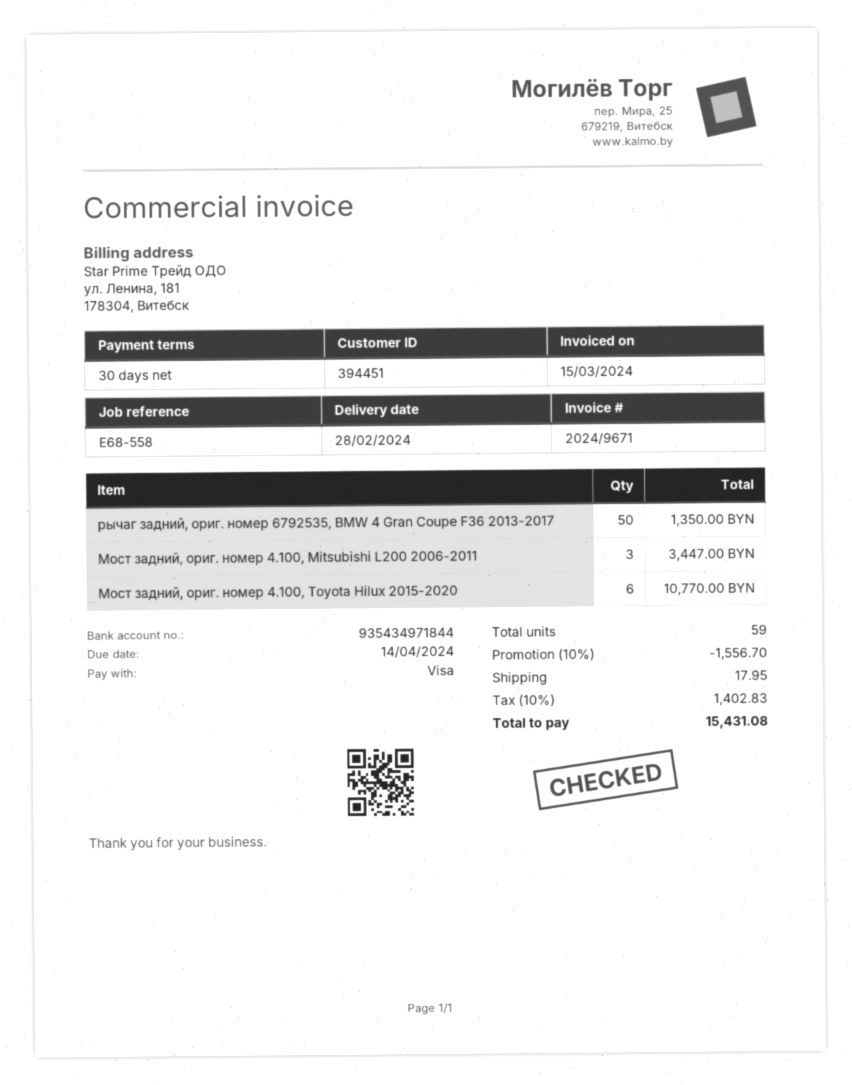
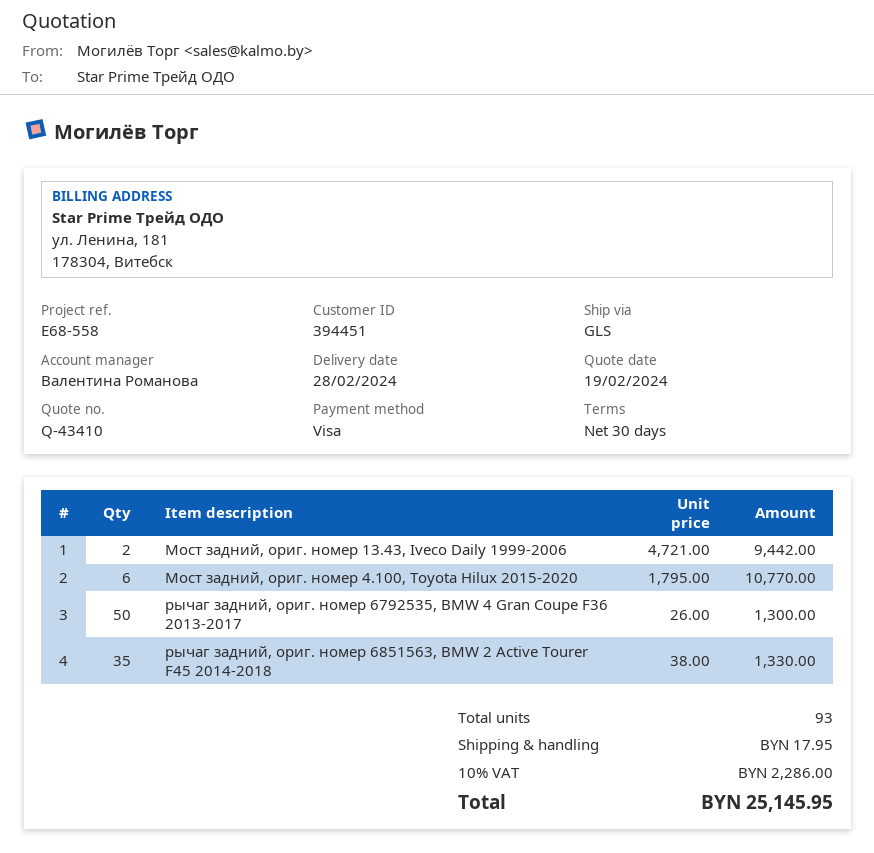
рычаг задний, ориг. номер 6792535, BMW 4 Gran Coupe F36 2013-2017: 50 for 1350.00 -> 50 for 1300.00
Мост задний, ориг. номер 4.100, Mitsubishi L200 2006-2011: 3 for 3447.00 -> none
Мост задний, ориг. номер 13.43, Iveco Daily 1999-2006: none -> 2 for 9442.00
рычаг задний, ориг. номер 6851563, BMW 2 Active Tourer F45 2014-2018: none -> 35 for 1330.00
total quantity: 59 -> 93
discount: 10% = 1556.70 -> none
tax: 10% = 1402.83 -> 10% = 2286.00
total: 15431.08 -> 25145.95

